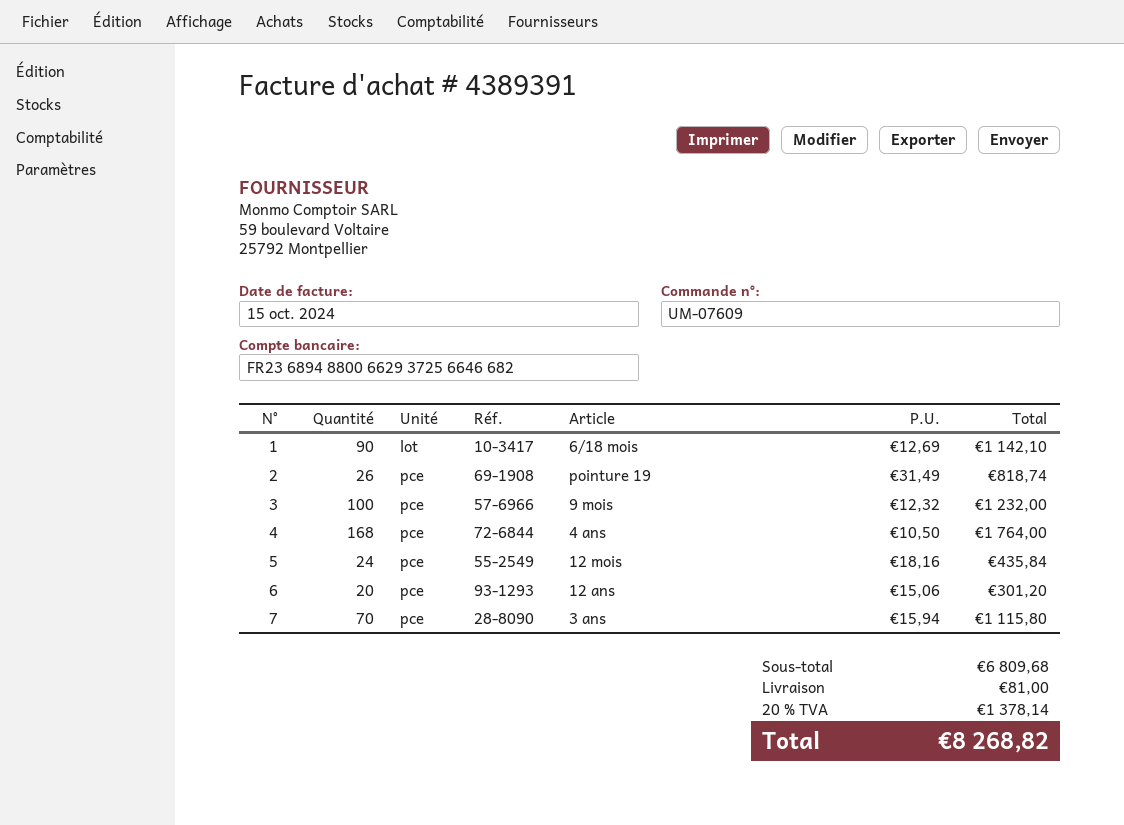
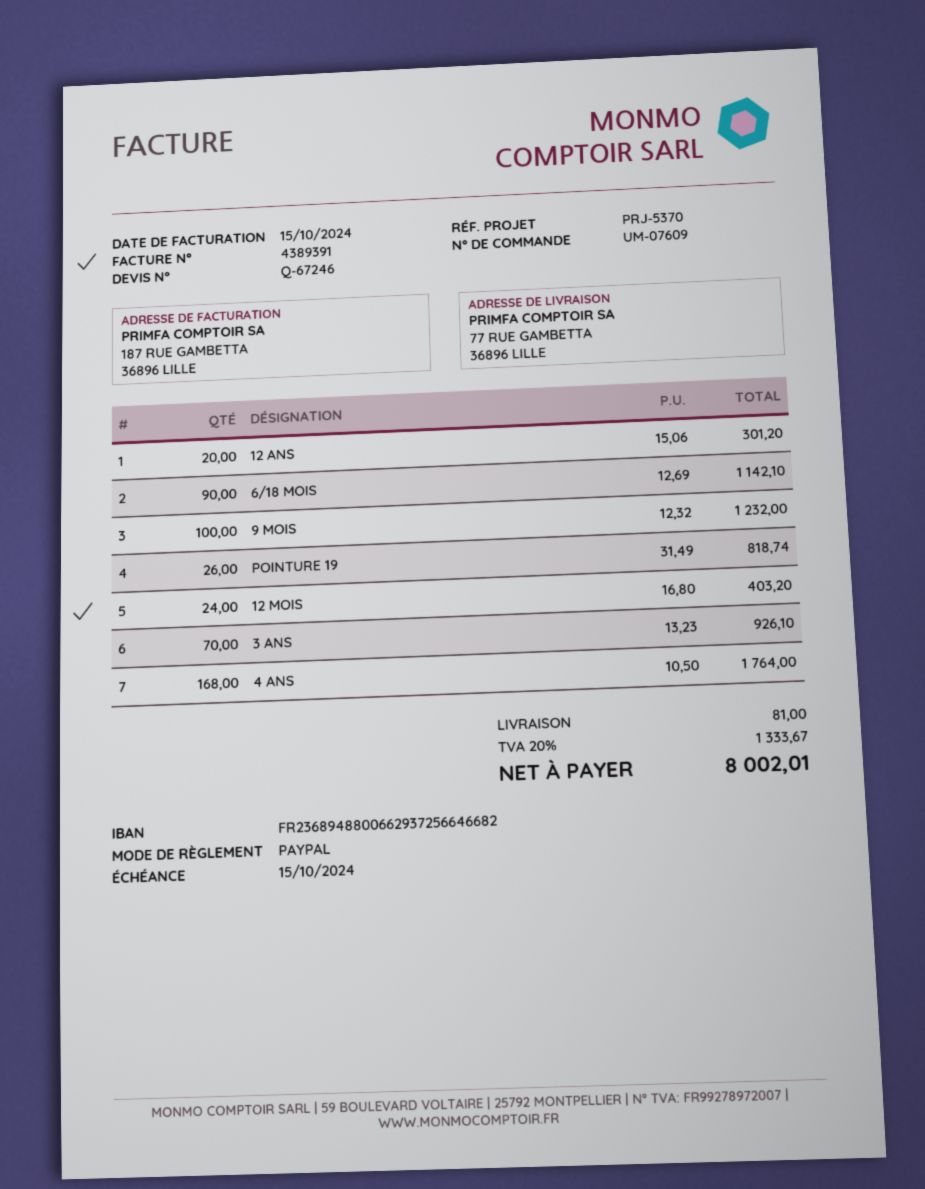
12 mois: 24 x 18.16 = 435.84 -> 24 x 16.80 = 403.20
3 ans: 70 x 15.94 = 1115.80 -> 70 x 13.23 = 926.10
tax: 20% = 1378.14 -> 20% = 1333.67
total: 8268.82 -> 8002.01

